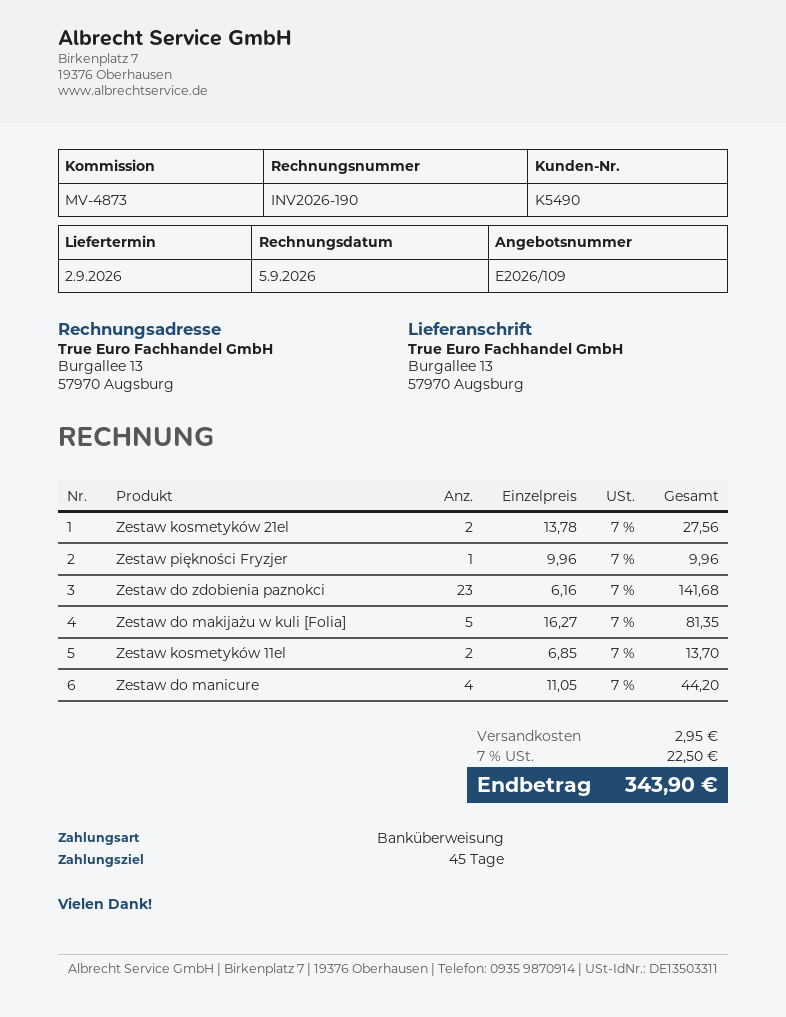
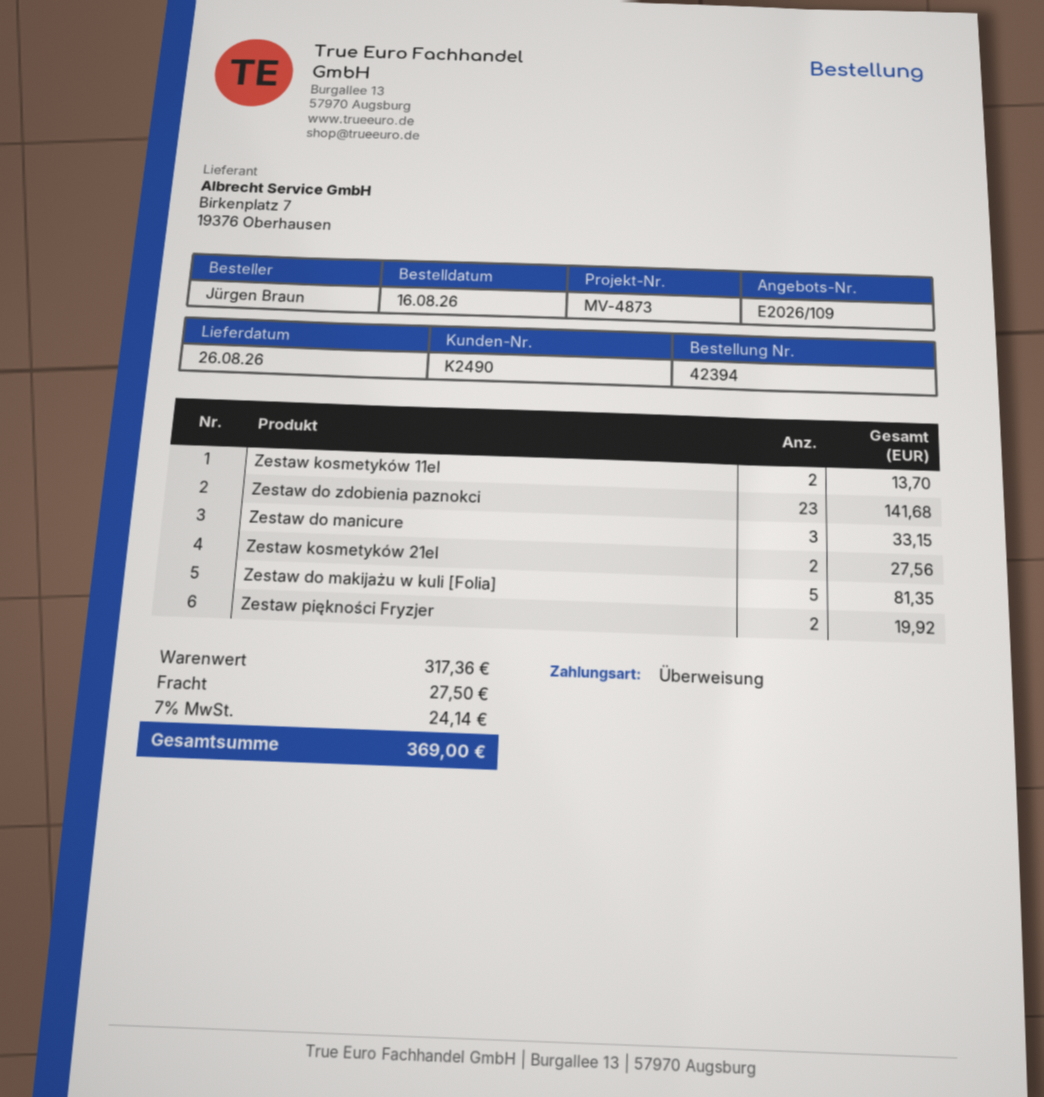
delivery date: 2026-09-02 -> 2026-08-26
customer number: K5490 -> K2490
Zestaw piękności Fryzjer: 1 for 9.96 -> 2 for 19.92
Zestaw do manicure: 4 for 44.20 -> 3 for 33.15
shipping: 2.95 -> 27.50
tax: 7% = 22.50 -> 7% = 24.14
total: 343.90 -> 369.00

